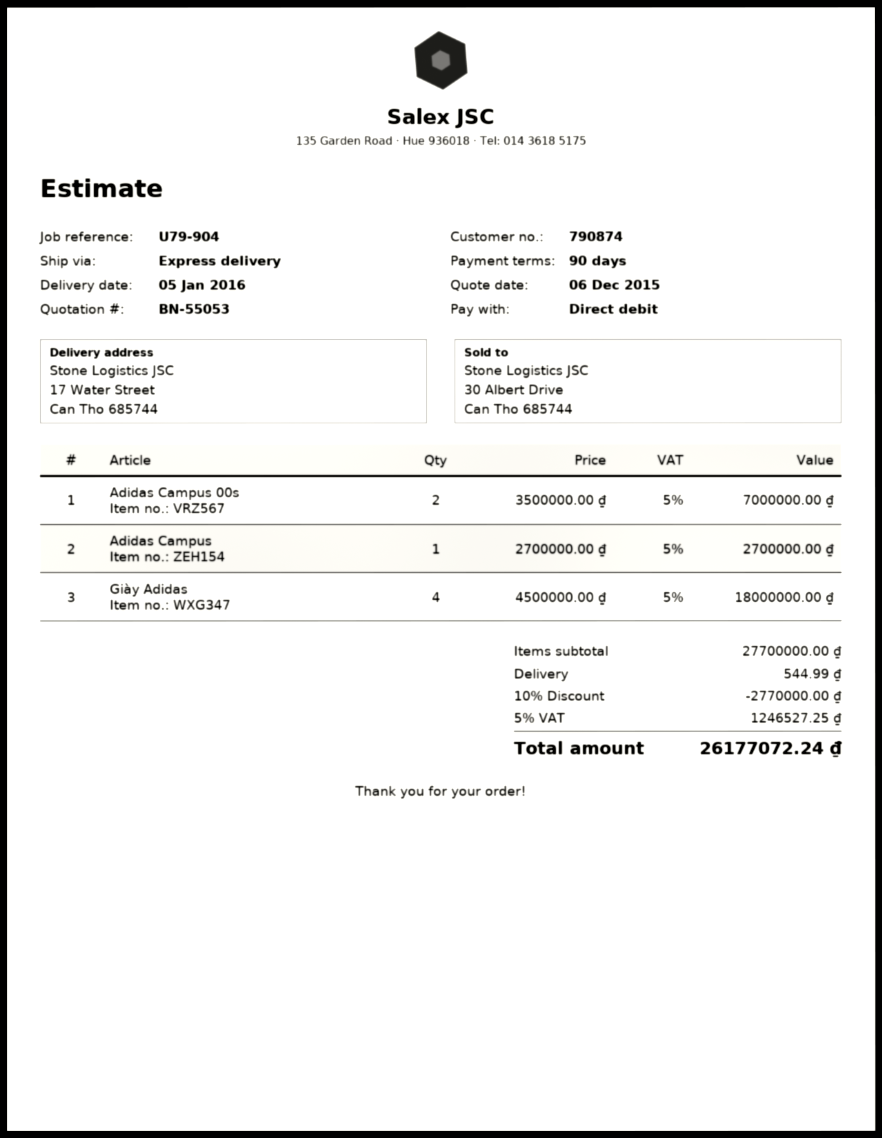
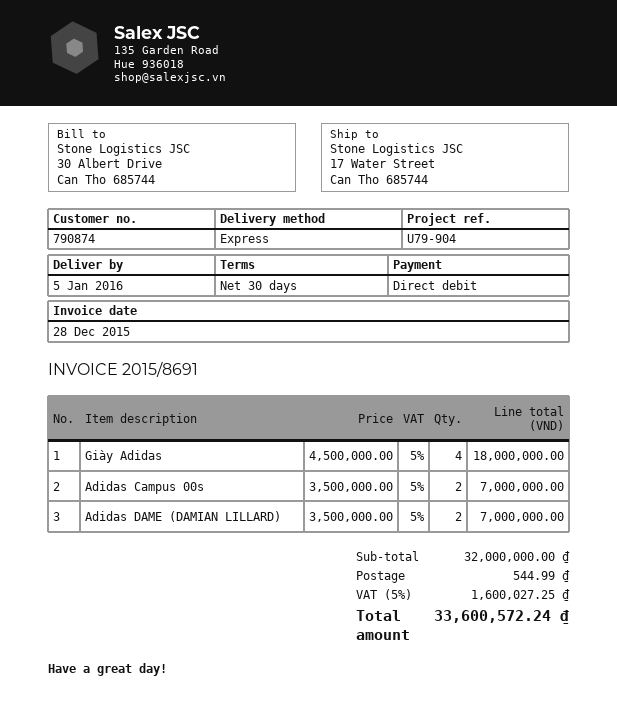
payment terms: 90 days -> 30 days
Adidas Campus: 1 x 2700000.00 = 2700000.00 -> none
Adidas DAME (DAMIAN LILLARD): none -> 2 x 3500000.00 = 7000000.00
subtotal: 27700000.00 -> 32000000.00
discount: 10% = 2770000.00 -> none
tax: 5% = 1246527.25 -> 5% = 1600027.25
total: 26177072.24 -> 33600572.24

